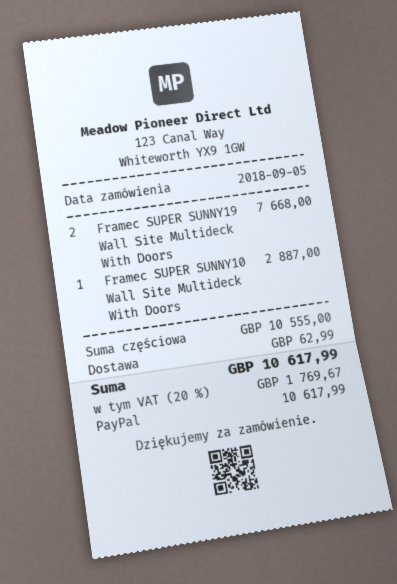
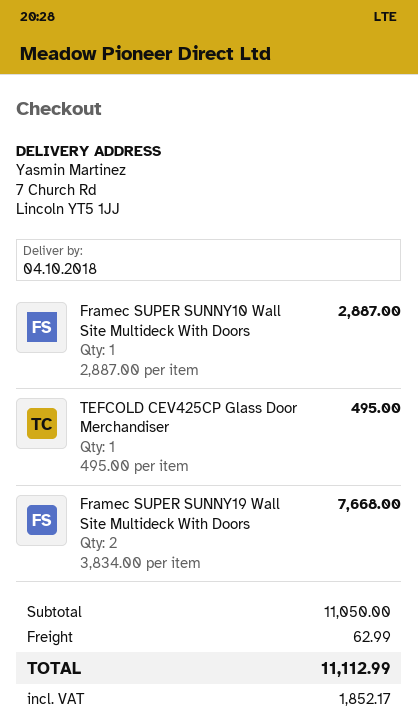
TEFCOLD CEV425CP Glass Door Merchandiser: none -> 1 for 495.00
subtotal: 10555.00 -> 11050.00
tax: 1769.67 -> 1852.17
total: 10617.99 -> 11112.99

